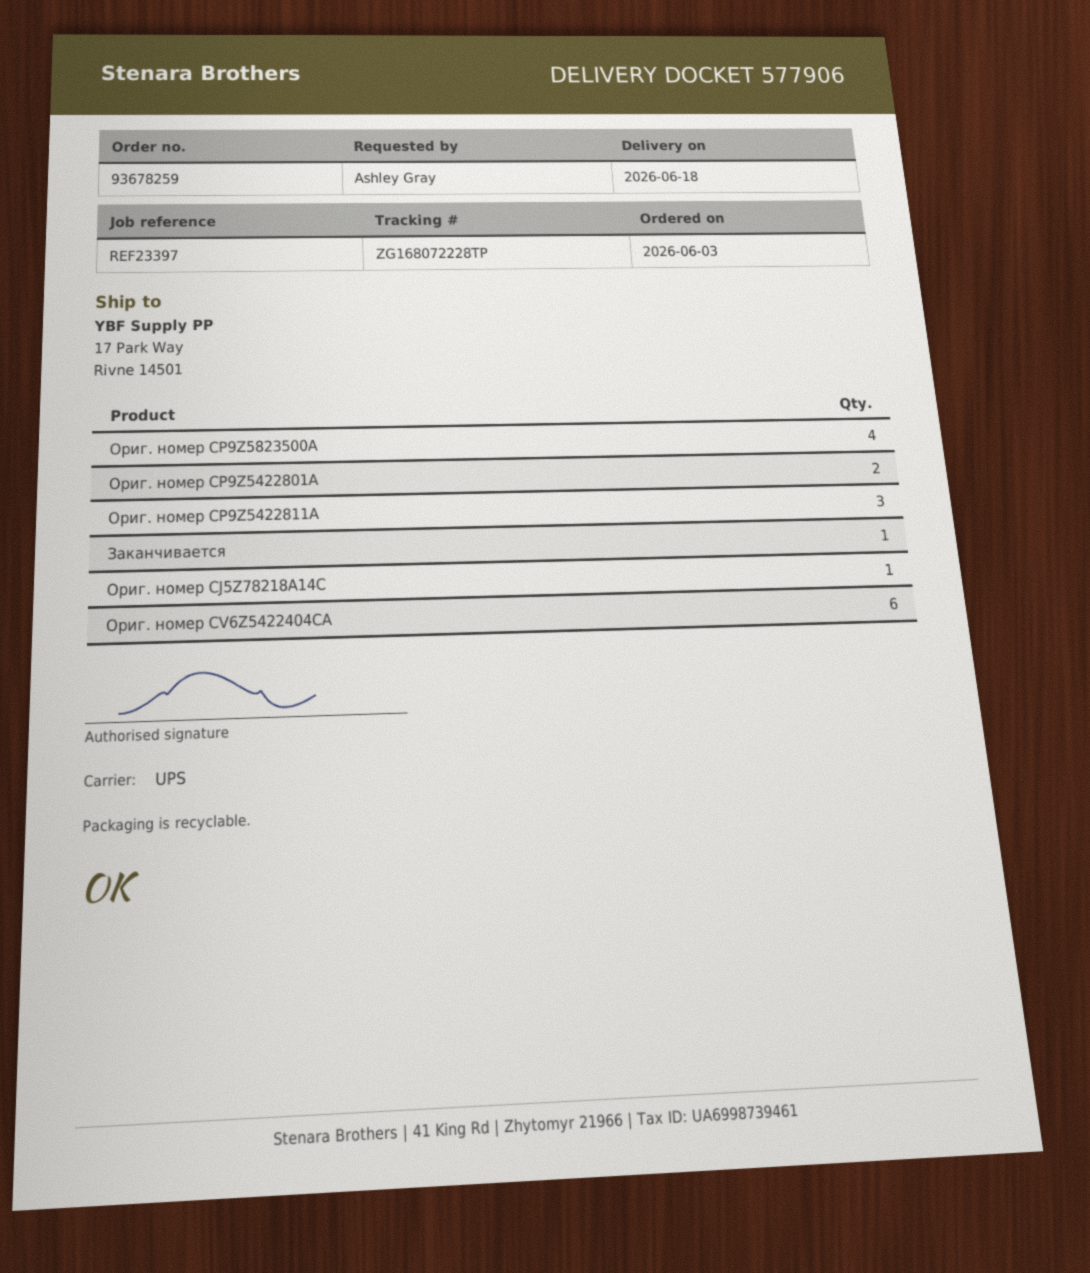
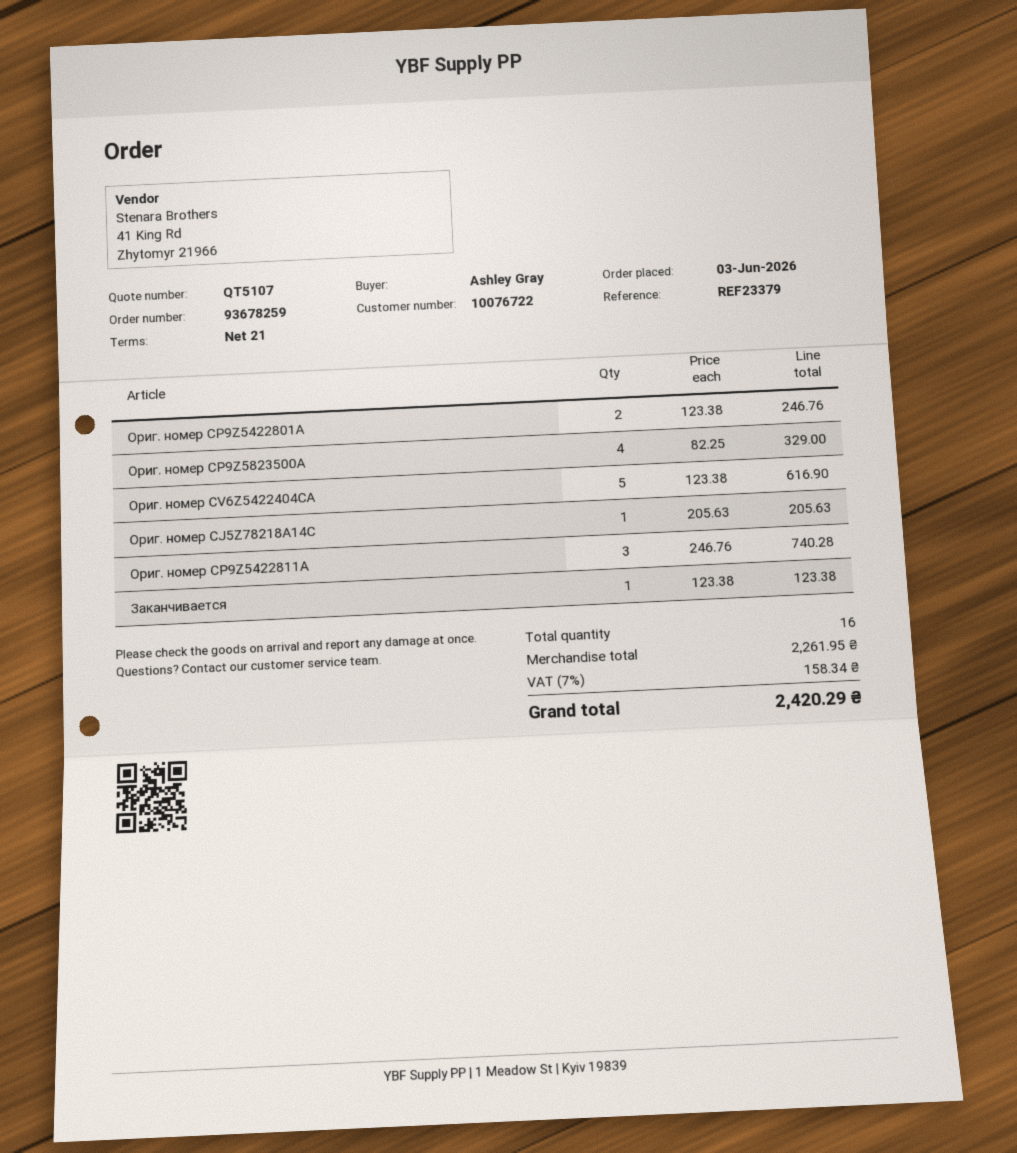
reference: REF23397 -> REF23379
Ориг. номер CV6Z5422404CA: 6 -> 5

